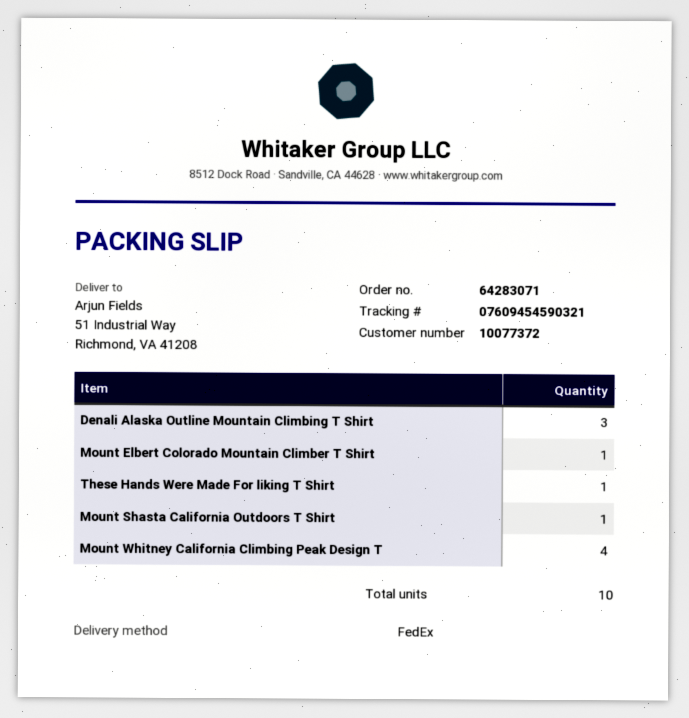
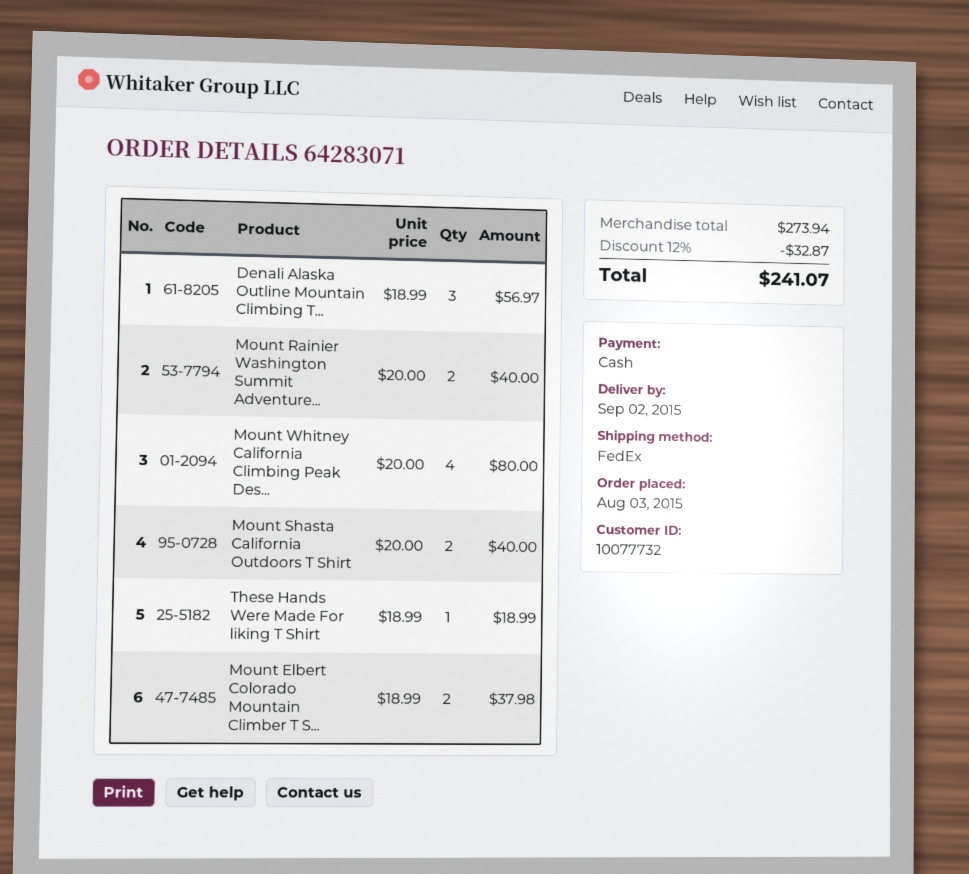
customer number: 10077372 -> 10077732
Mount Elbert Colorado Mountain Climber T Shirt: 1 -> 2
Mount Shasta California Outdoors T Shirt: 1 -> 2
Mount Rainier Washington Summit Adventure...: none -> 2

